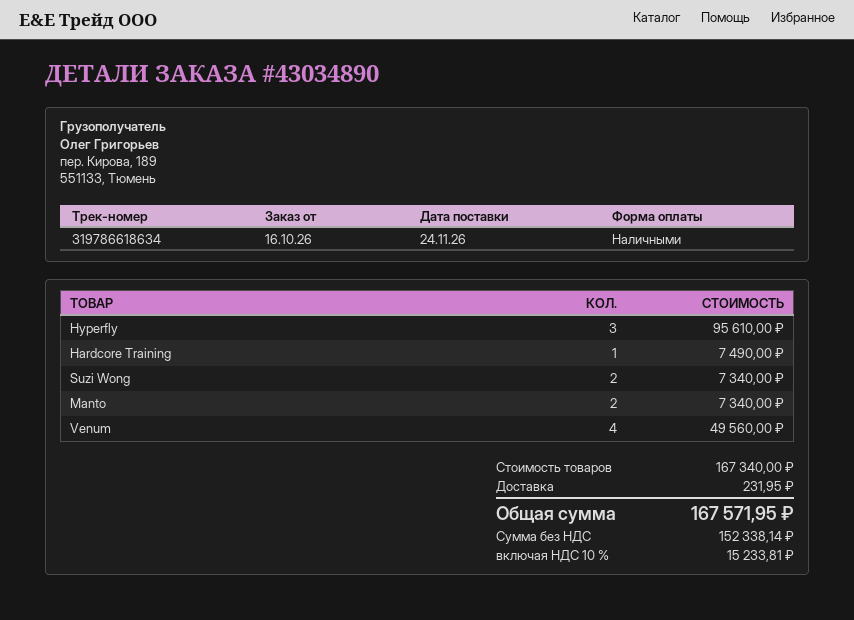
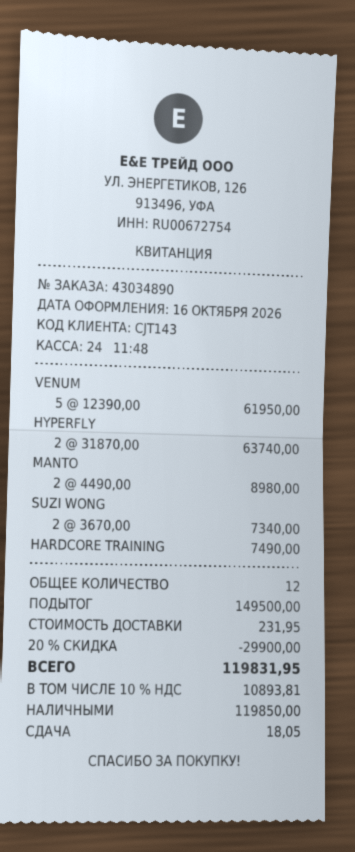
Hyperfly: 3 for 95610.00 -> 2 for 63740.00
Manto: 2 for 7340.00 -> 2 for 8980.00
Venum: 4 for 49560.00 -> 5 for 61950.00
subtotal: 167340.00 -> 149500.00
discount: none -> 20% = 29900.00
tax: 10% = 15233.81 -> 10% = 10893.81
total: 167571.95 -> 119831.95

